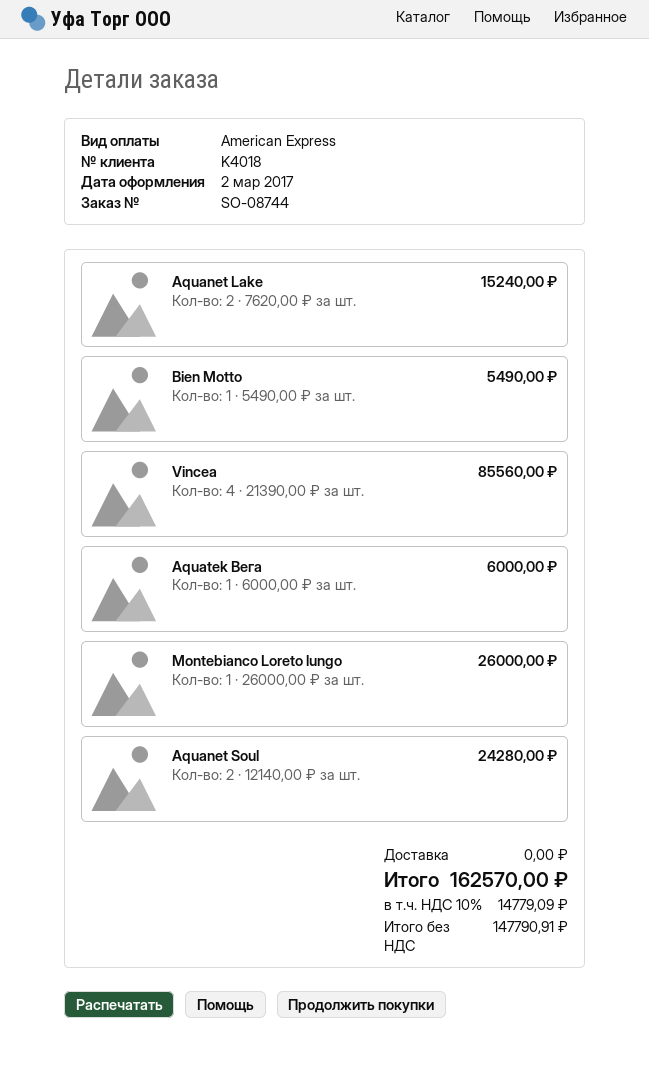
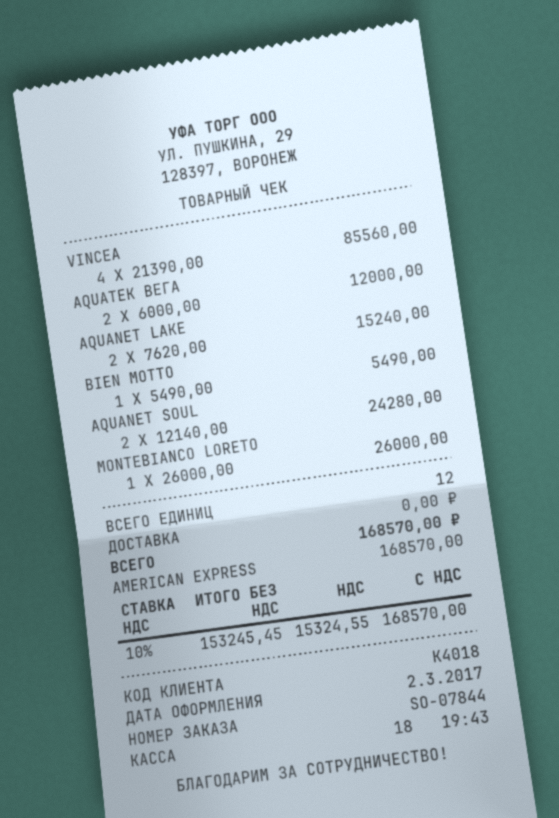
order number: SO-08744 -> SO-07844
Aquatek Вега: 1 x 6000.00 = 6000.00 -> 2 x 6000.00 = 12000.00
net: 147790.91 -> 153245.45
tax: 10% = 14779.09 -> 10% = 15324.55
total: 162570.00 -> 168570.00

